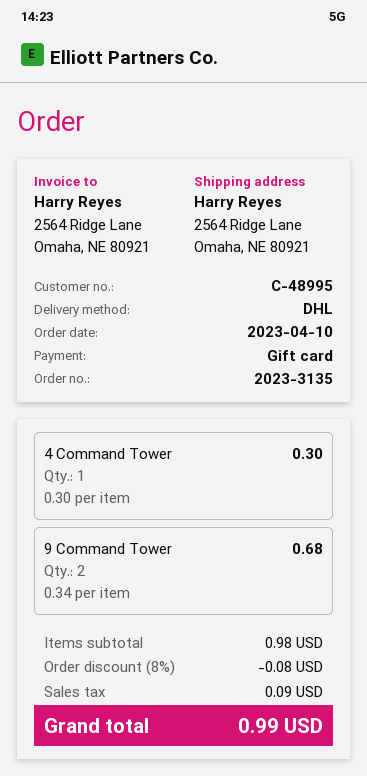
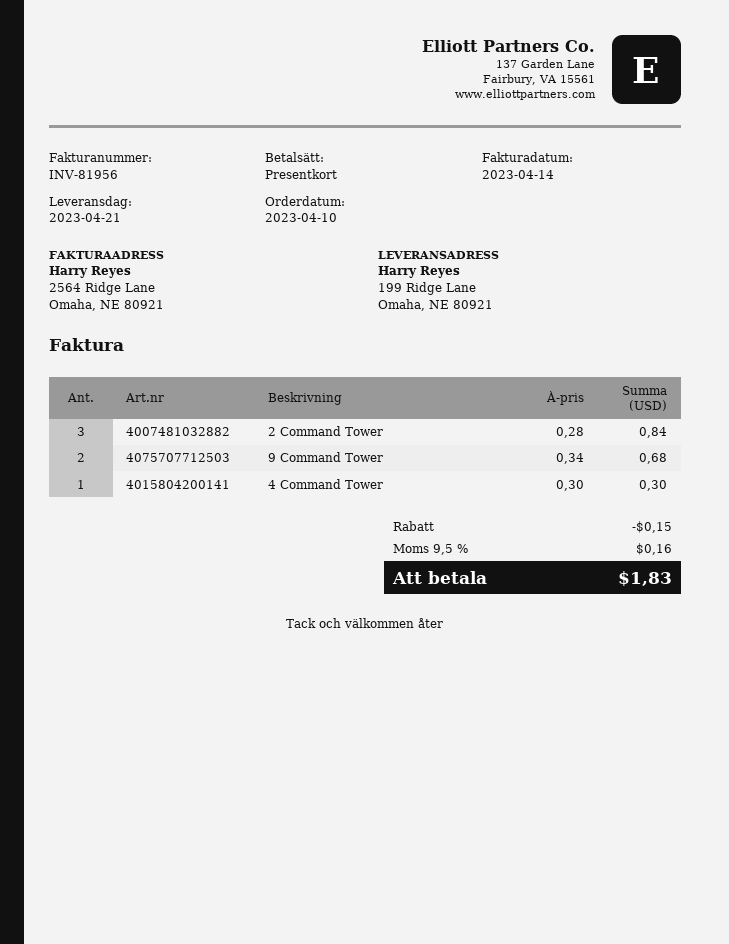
ship to: 2564 Ridge Lane, Omaha, NE 80921 -> 199 Ridge Lane, Omaha, NE 80921
2 Command Tower: none -> 3 x 0.28 = 0.84
discount: 0.08 -> 0.15
tax: 0.09 -> 0.16
total: 0.99 -> 1.83

